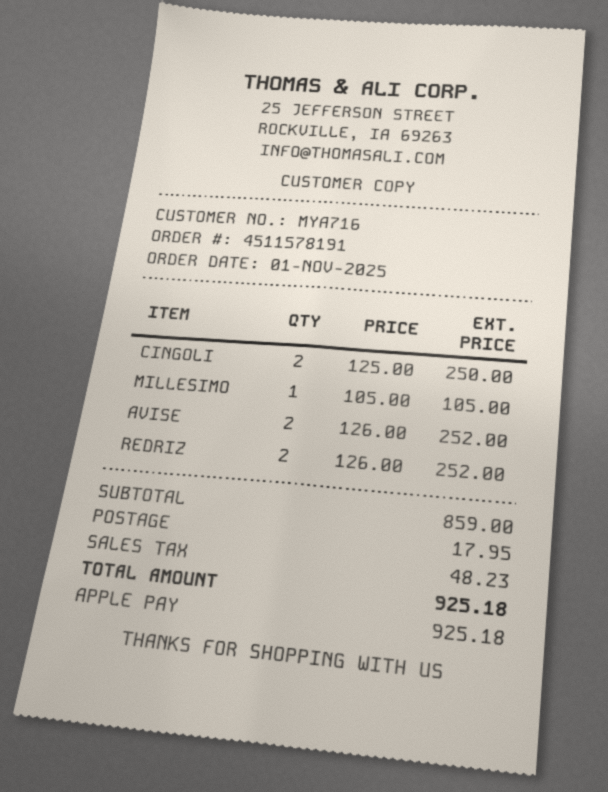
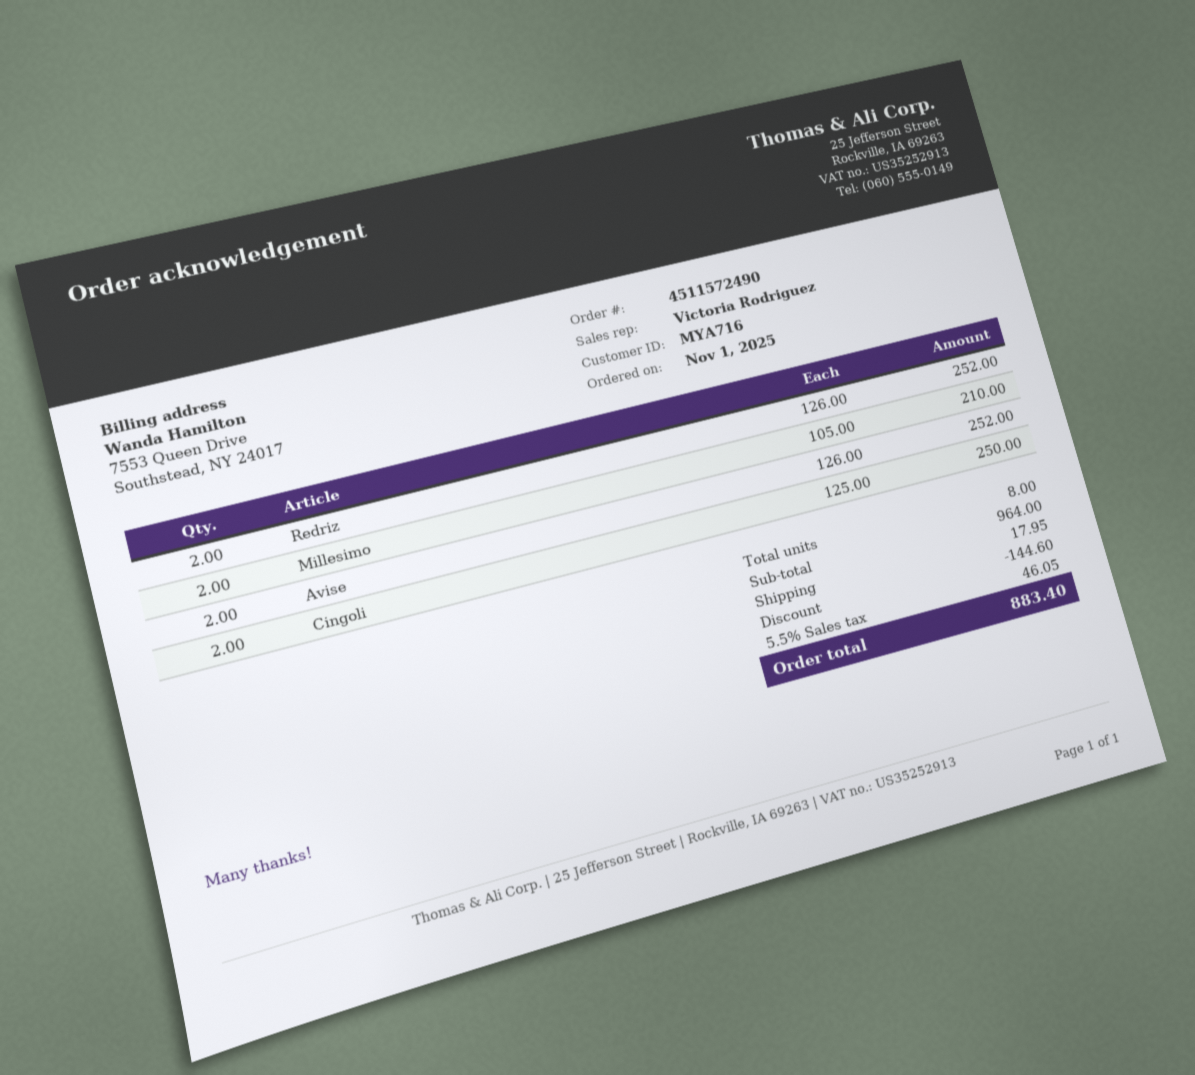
order number: 4511578191 -> 4511572490
MILLESIMO: 1 x 105.00 = 105.00 -> 2 x 105.00 = 210.00
subtotal: 859.00 -> 964.00
discount: none -> 144.60
tax: 48.23 -> 46.05
total: 925.18 -> 883.40

